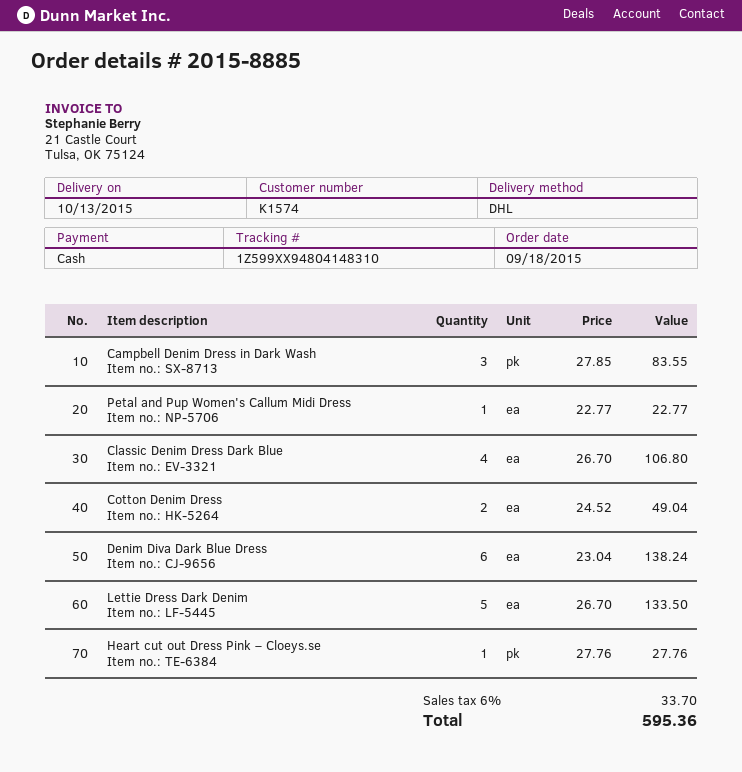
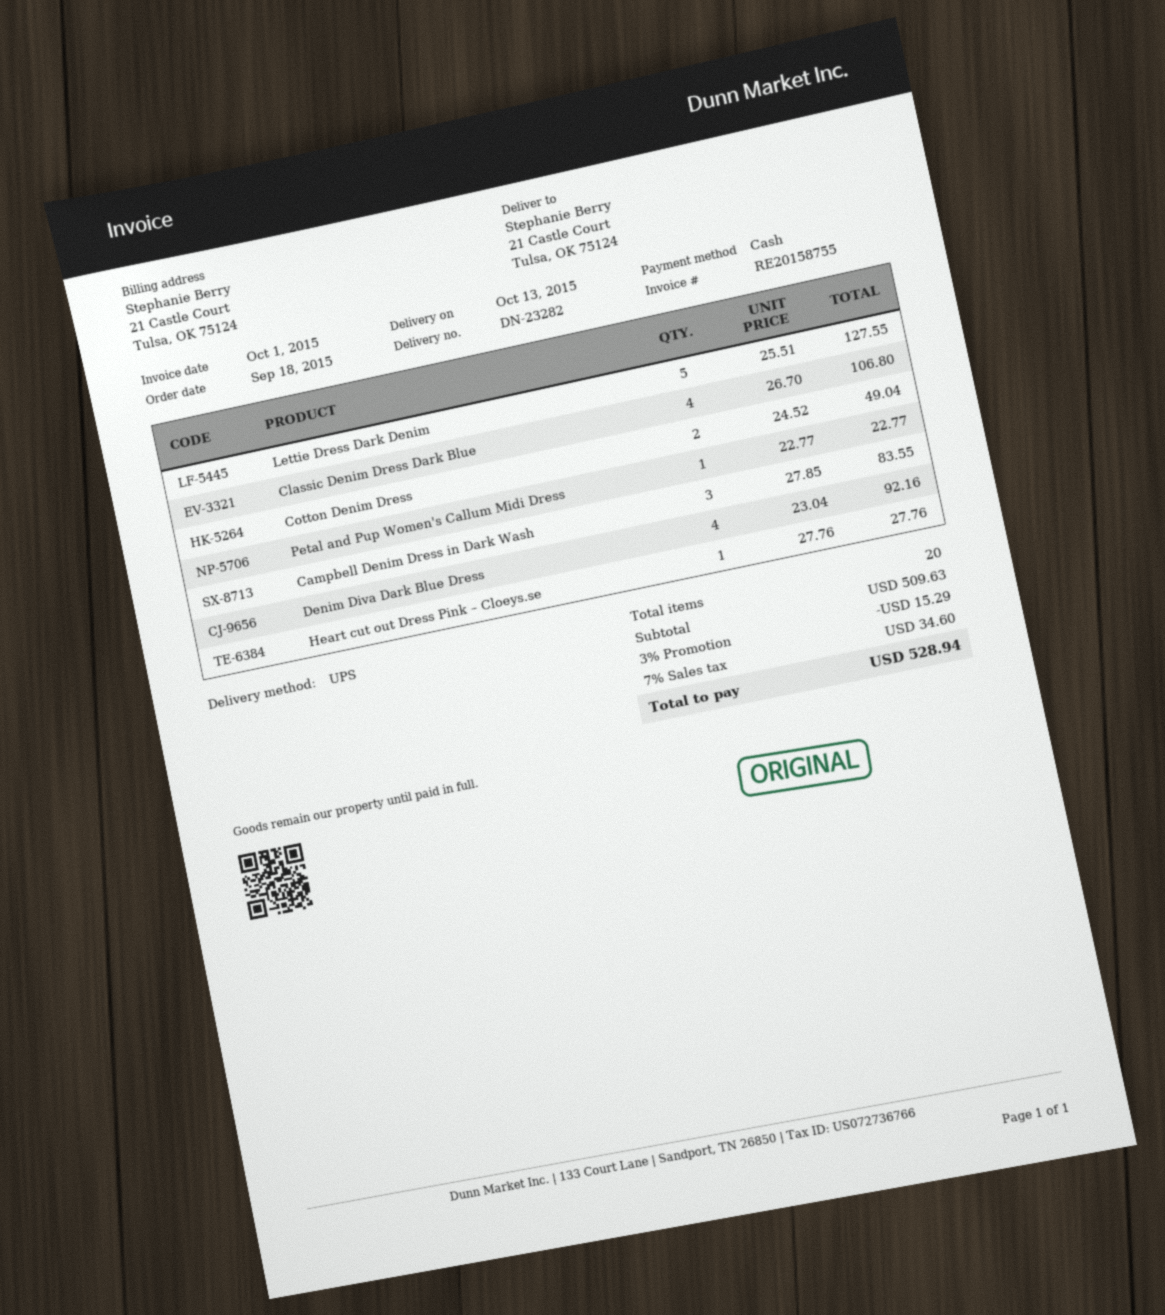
shipping method: DHL -> UPS
Denim Diva Dark Blue Dress: 6 x 23.04 = 138.24 -> 4 x 23.04 = 92.16
Lettie Dress Dark Denim: 5 x 26.70 = 133.50 -> 5 x 25.51 = 127.55
discount: none -> 3% = 15.29
tax: 6% = 33.70 -> 7% = 34.60
total: 595.36 -> 528.94

